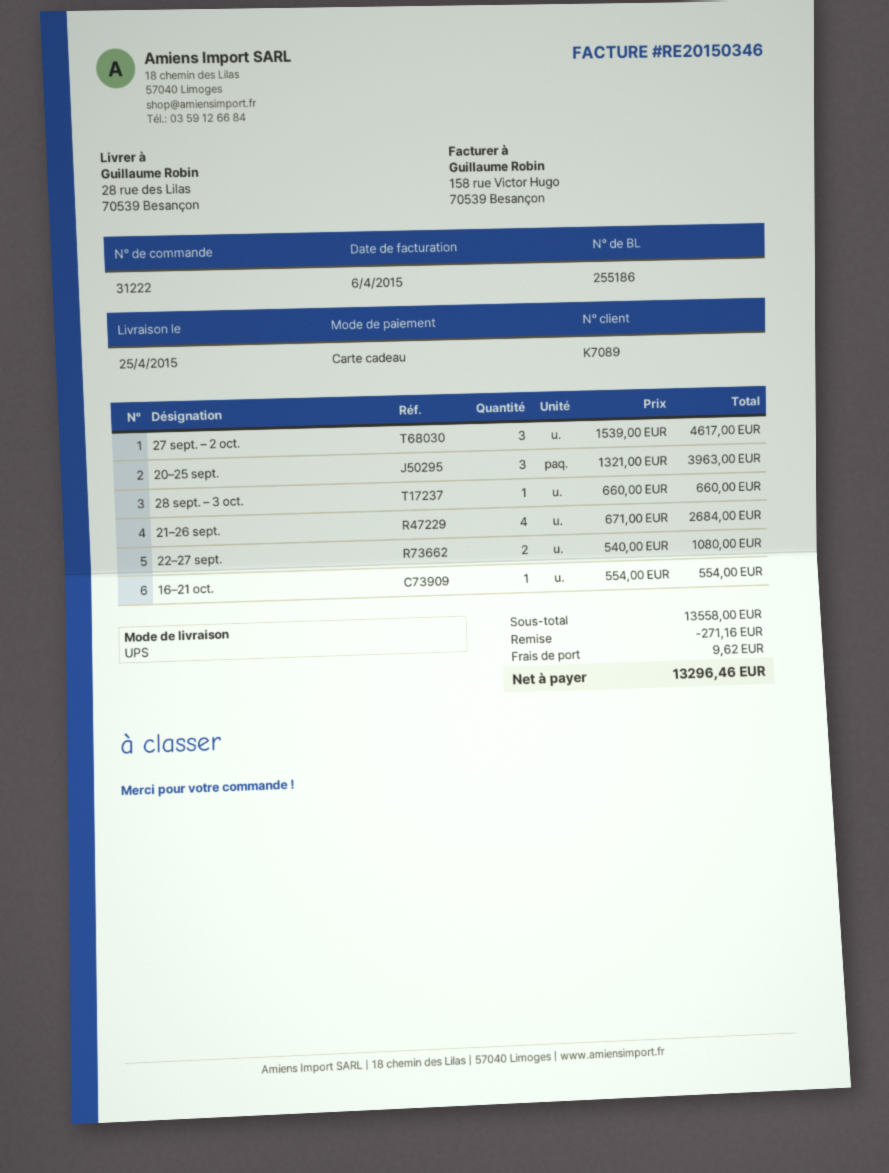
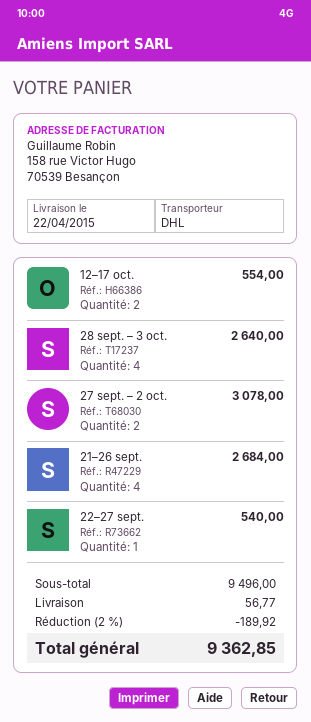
delivery date: 2015-04-25 -> 2015-04-22
shipping method: UPS -> DHL
27 sept. – 2 oct.: 3 for 4617.00 -> 2 for 3078.00
20–25 sept.: 3 for 3963.00 -> none
28 sept. – 3 oct.: 1 for 660.00 -> 4 for 2640.00
22–27 sept.: 2 for 1080.00 -> 1 for 540.00
16–21 oct.: 1 for 554.00 -> none
12–17 oct.: none -> 2 for 554.00
subtotal: 13558.00 -> 9496.00
discount: 271.16 -> 189.92
shipping: 9.62 -> 56.77
total: 13296.46 -> 9362.85

